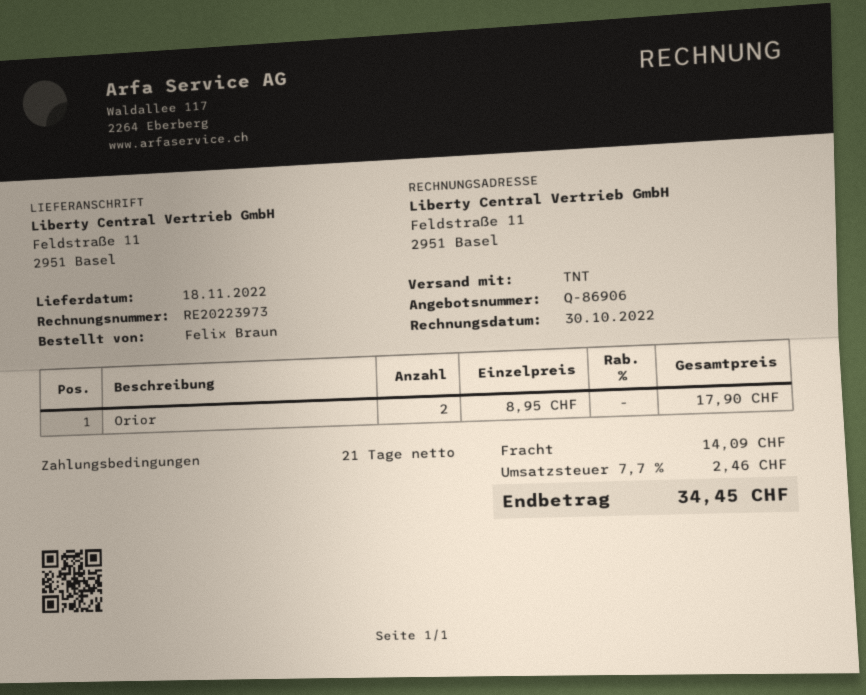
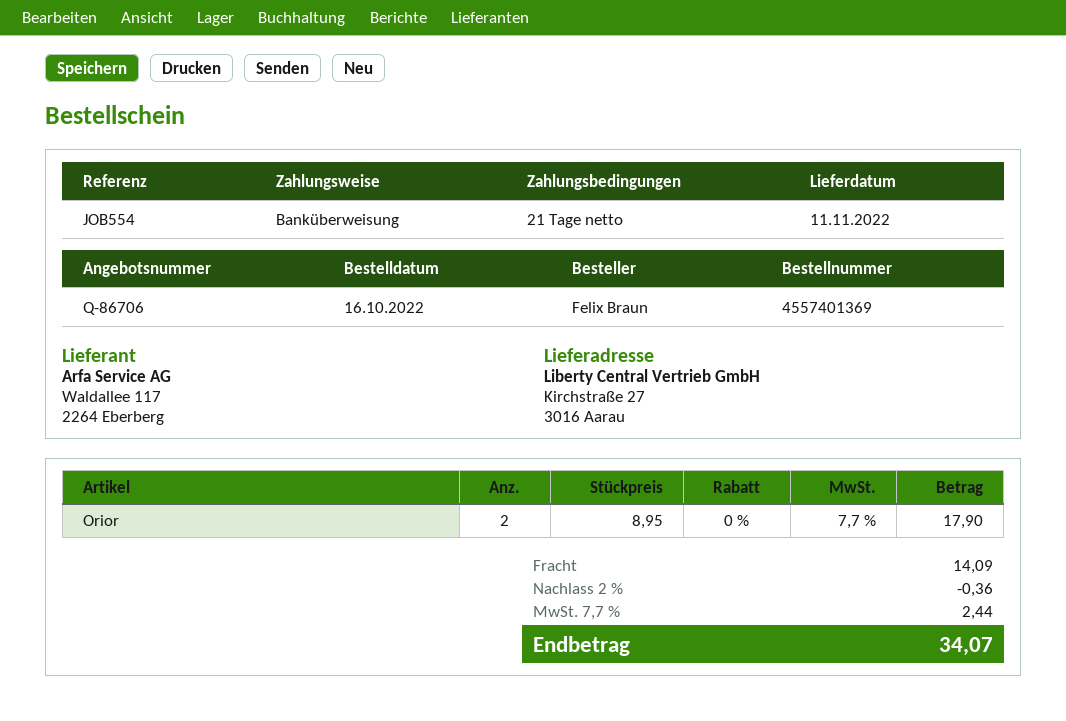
quote number: Q-86906 -> Q-86706
delivery date: 2022-11-18 -> 2022-11-11
ship to: Feldstraße 11, 2951 Basel -> Kirchstraße 27, 3016 Aarau
discount: none -> 2% = 0.36
tax: 7.7% = 2.46 -> 7.7% = 2.44
total: 34.45 -> 34.07

